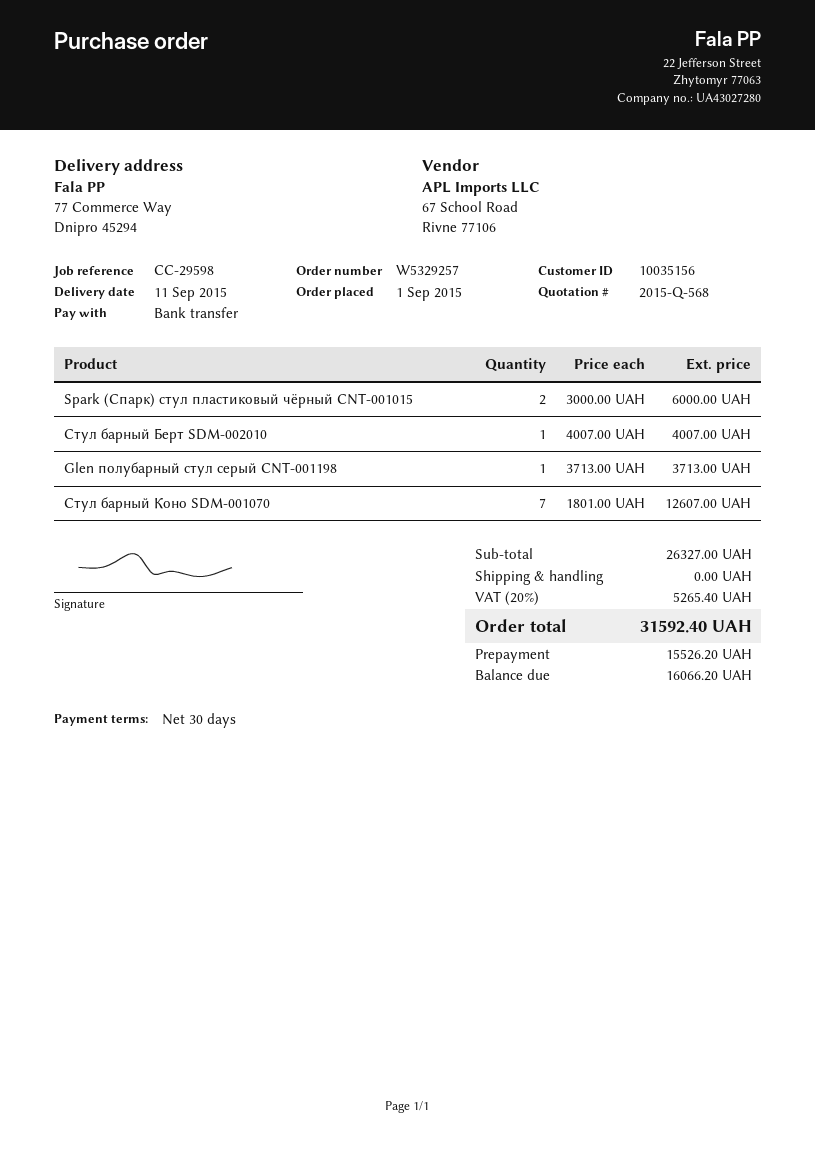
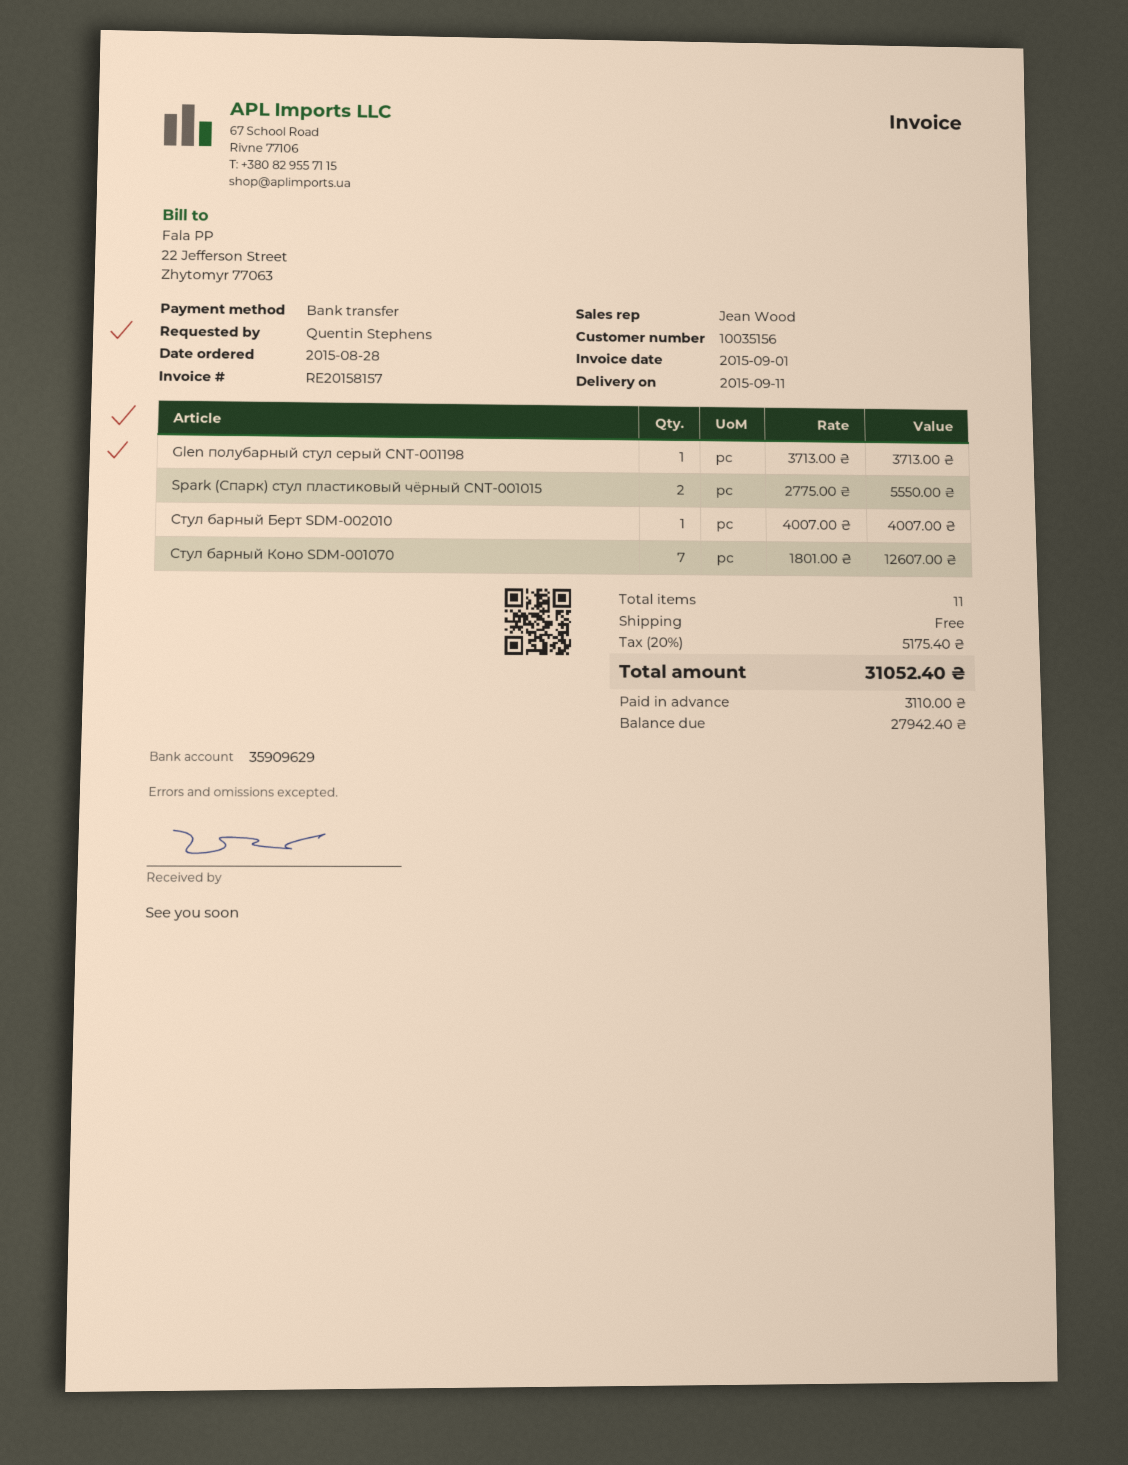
order date: 2015-09-01 -> 2015-08-28
Spark (Спарк) стул пластиковый чёрный CNT-001015: 2 x 3000.00 = 6000.00 -> 2 x 2775.00 = 5550.00
tax: 20% = 5265.40 -> 20% = 5175.40
total: 31592.40 -> 31052.40
deposit: 15526.20 -> 3110.00
balance: 16066.20 -> 27942.40

